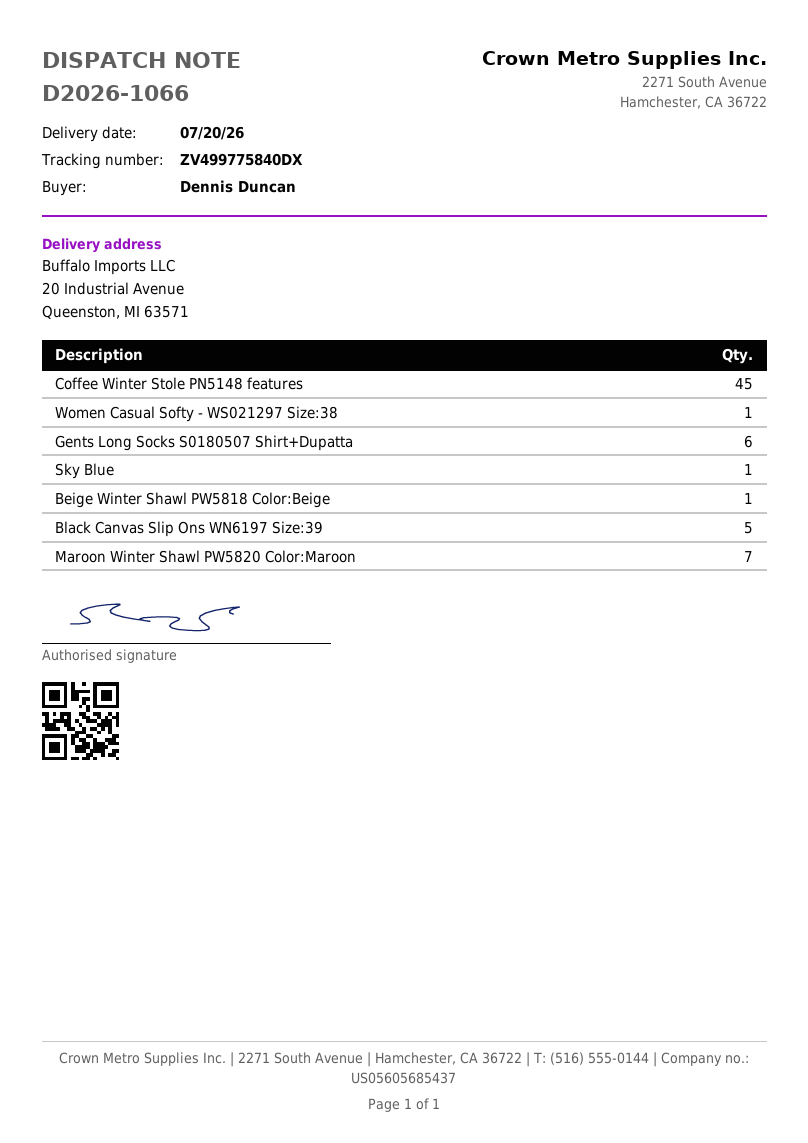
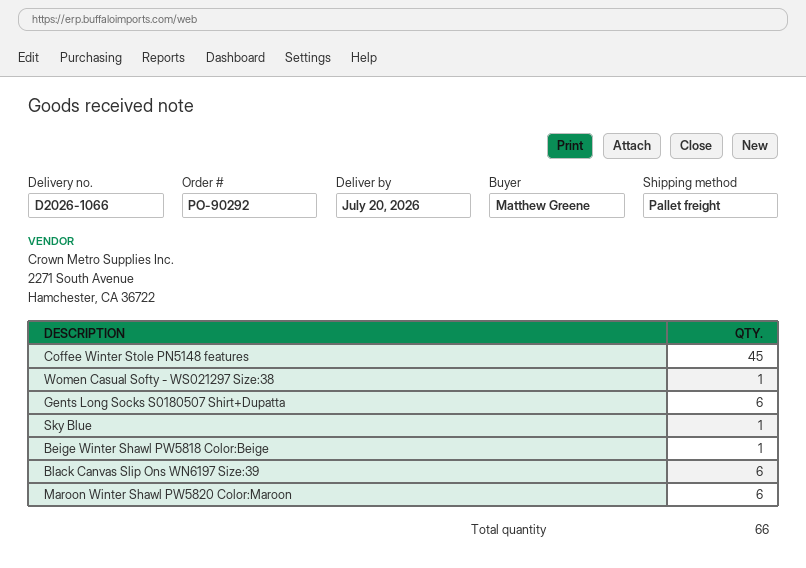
ordered by: Dennis Duncan -> Matthew Greene
Black Canvas Slip Ons WN6197 Size:39: 5 -> 6
Maroon Winter Shawl PW5820 Color:Maroon: 7 -> 6

